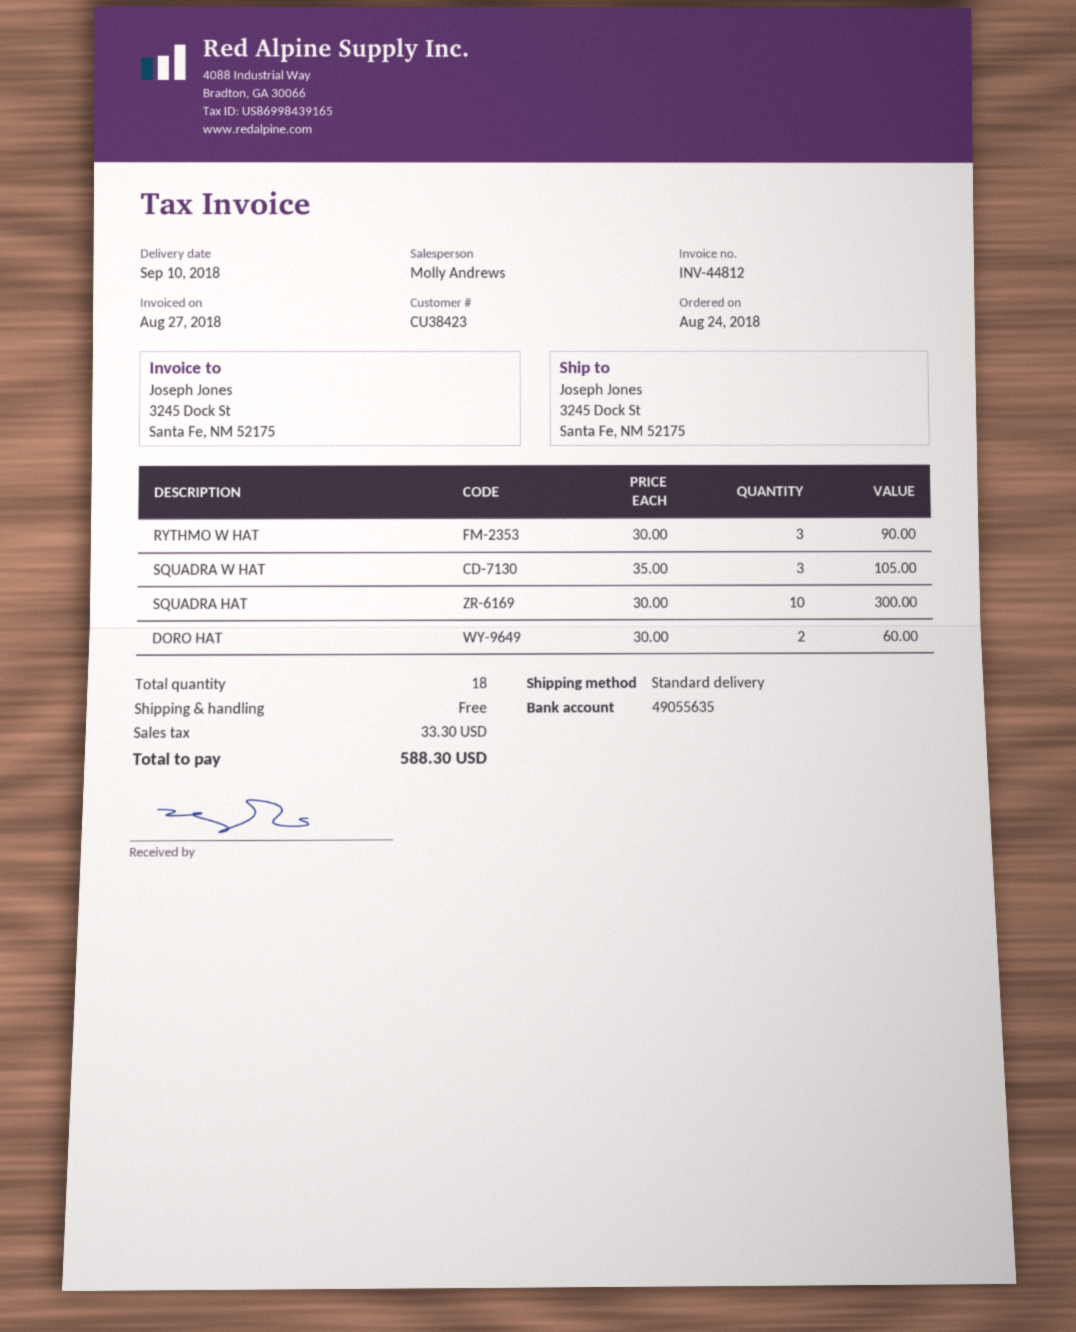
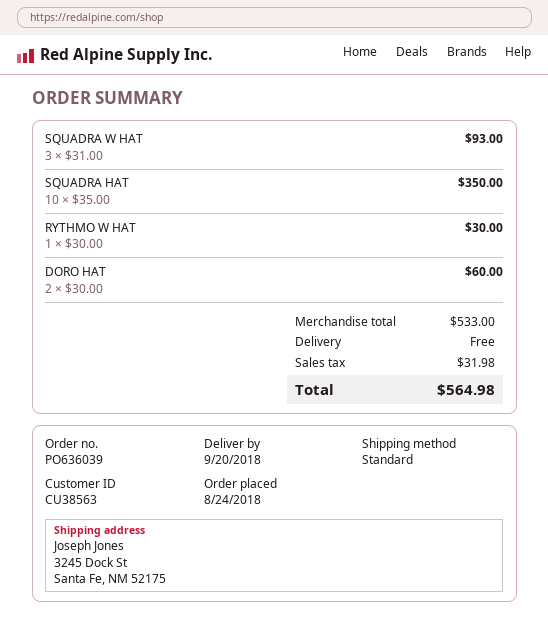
delivery date: 2018-09-10 -> 2018-09-20
customer number: CU38423 -> CU38563
RYTHMO W HAT: 3 x 30.00 = 90.00 -> 1 x 30.00 = 30.00
SQUADRA W HAT: 3 x 35.00 = 105.00 -> 3 x 31.00 = 93.00
SQUADRA HAT: 10 x 30.00 = 300.00 -> 10 x 35.00 = 350.00
tax: 33.30 -> 31.98
total: 588.30 -> 564.98

